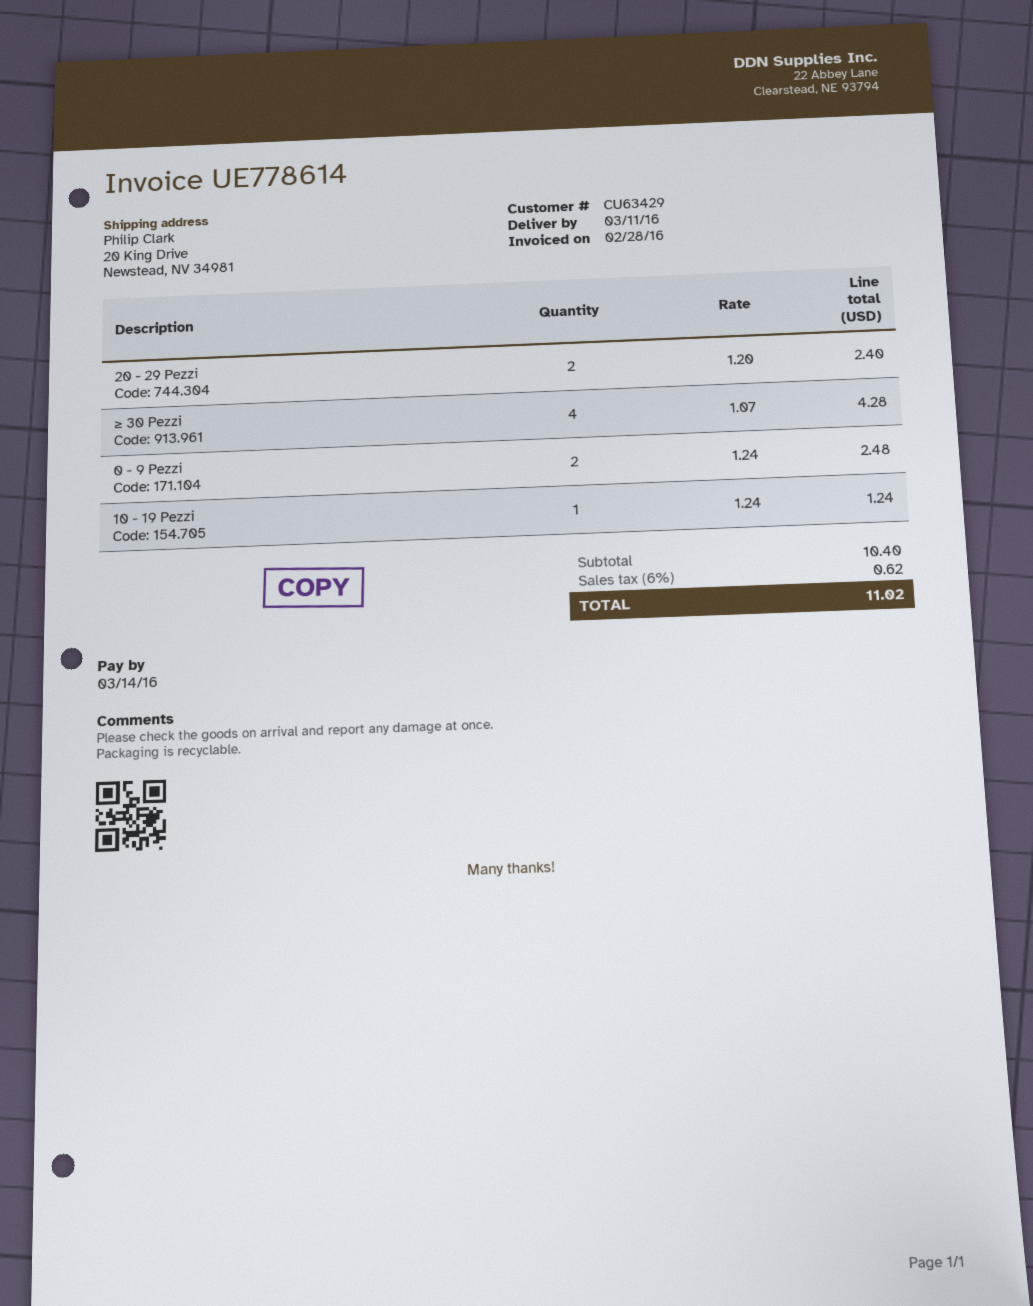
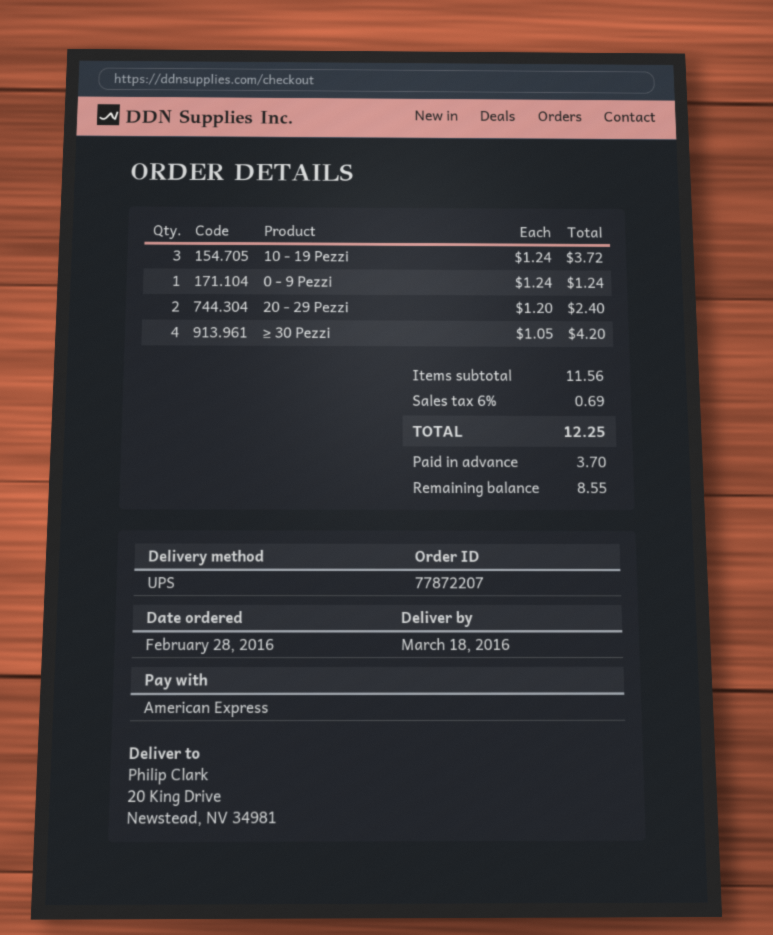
delivery date: 2016-03-11 -> 2016-03-18
≥ 30 Pezzi: 4 x 1.07 = 4.28 -> 4 x 1.05 = 4.20
0 - 9 Pezzi: 2 x 1.24 = 2.48 -> 1 x 1.24 = 1.24
10 - 19 Pezzi: 1 x 1.24 = 1.24 -> 3 x 1.24 = 3.72
subtotal: 10.40 -> 11.56
tax: 6% = 0.62 -> 6% = 0.69
total: 11.02 -> 12.25

